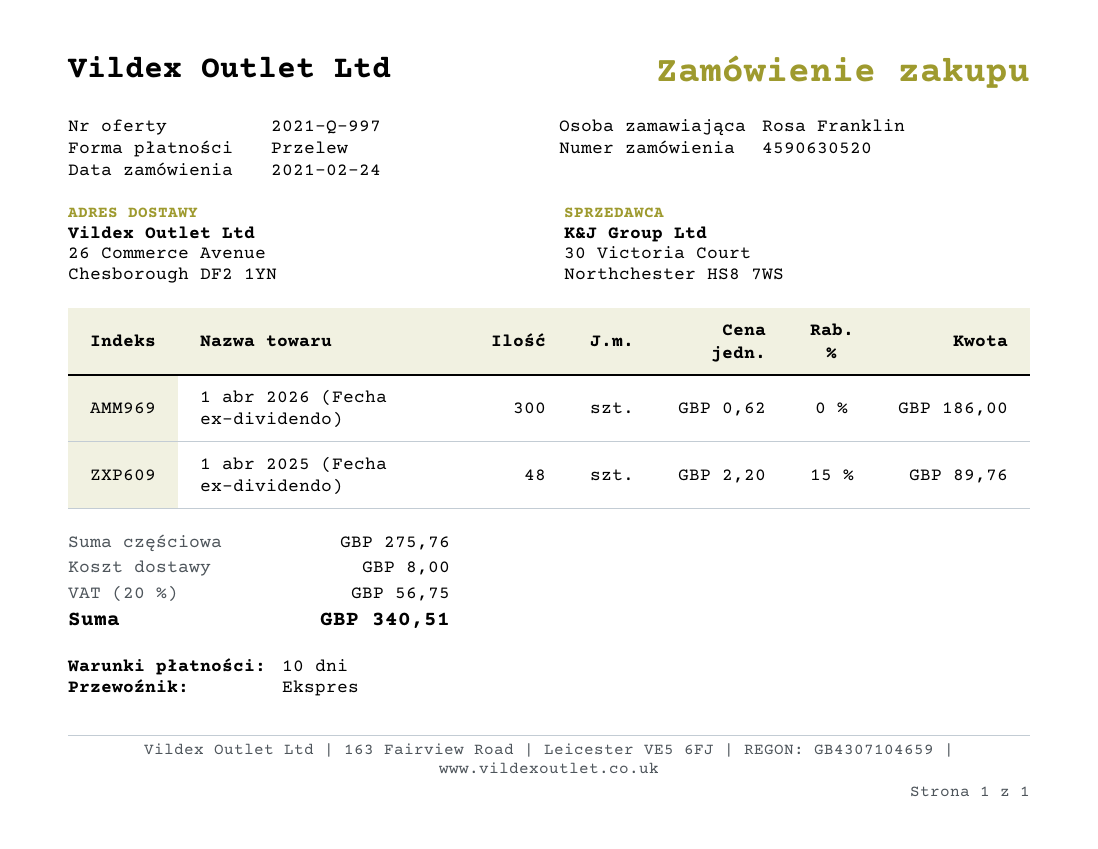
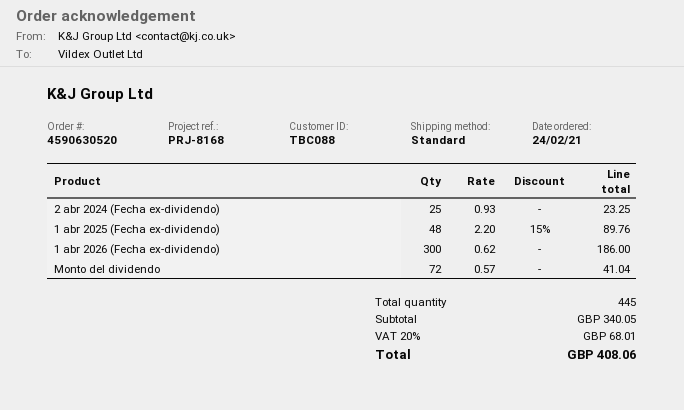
shipping method: express -> standard
2 abr 2024 (Fecha ex-dividendo): none -> 25 x 0.93 = 23.25
Monto del dividendo: none -> 72 x 0.57 = 41.04
subtotal: 275.76 -> 340.05
shipping: 8.00 -> none
tax: 20% = 56.75 -> 20% = 68.01
total: 340.51 -> 408.06

